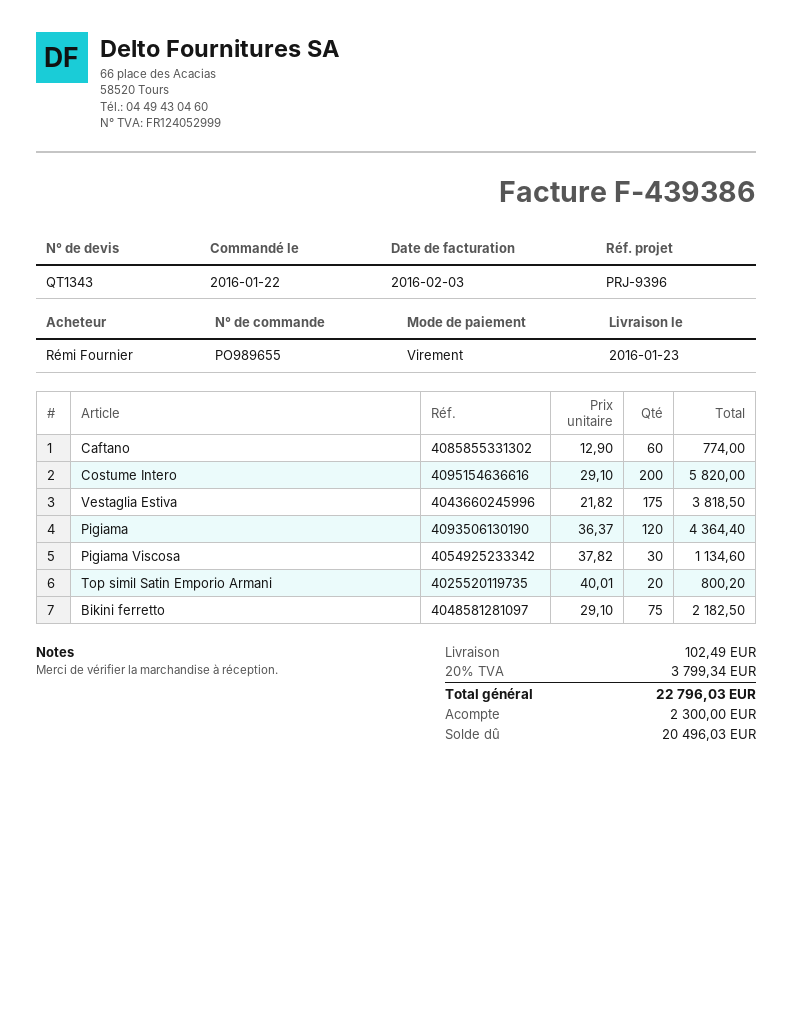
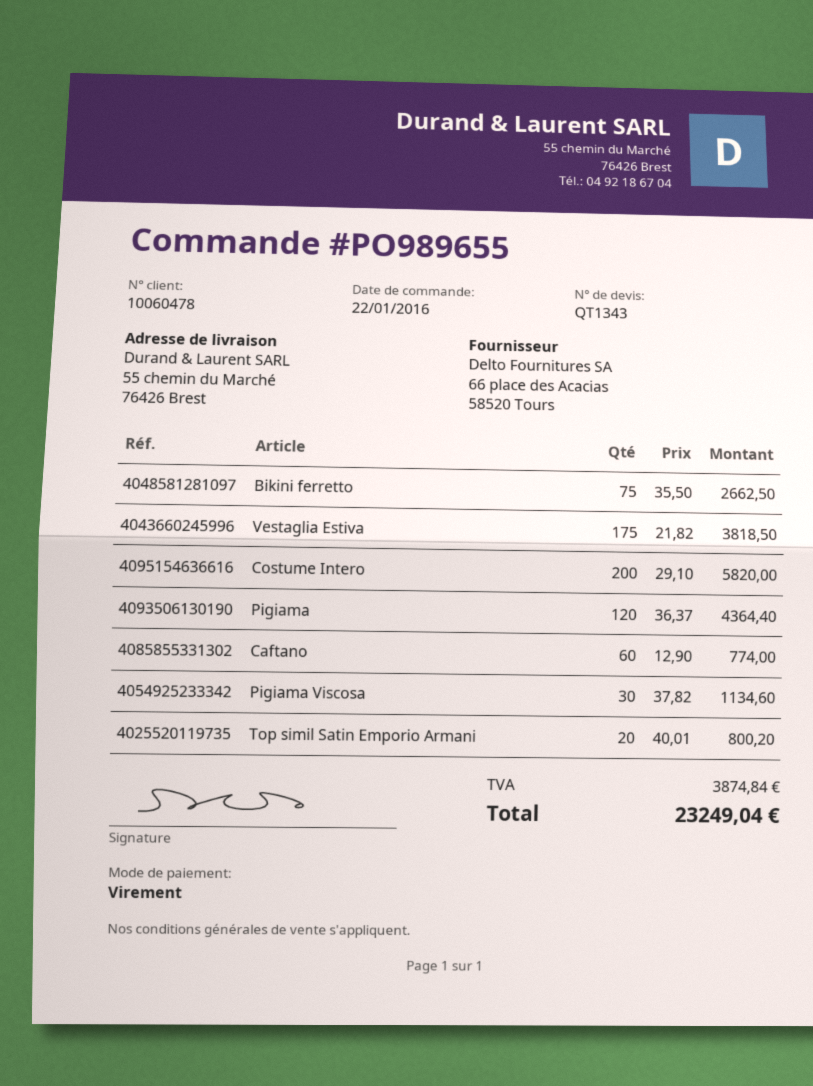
Bikini ferretto: 75 x 29.10 = 2182.50 -> 75 x 35.50 = 2662.50
shipping: 102.49 -> none
tax: 3799.34 -> 3874.84
total: 22796.03 -> 23249.04

